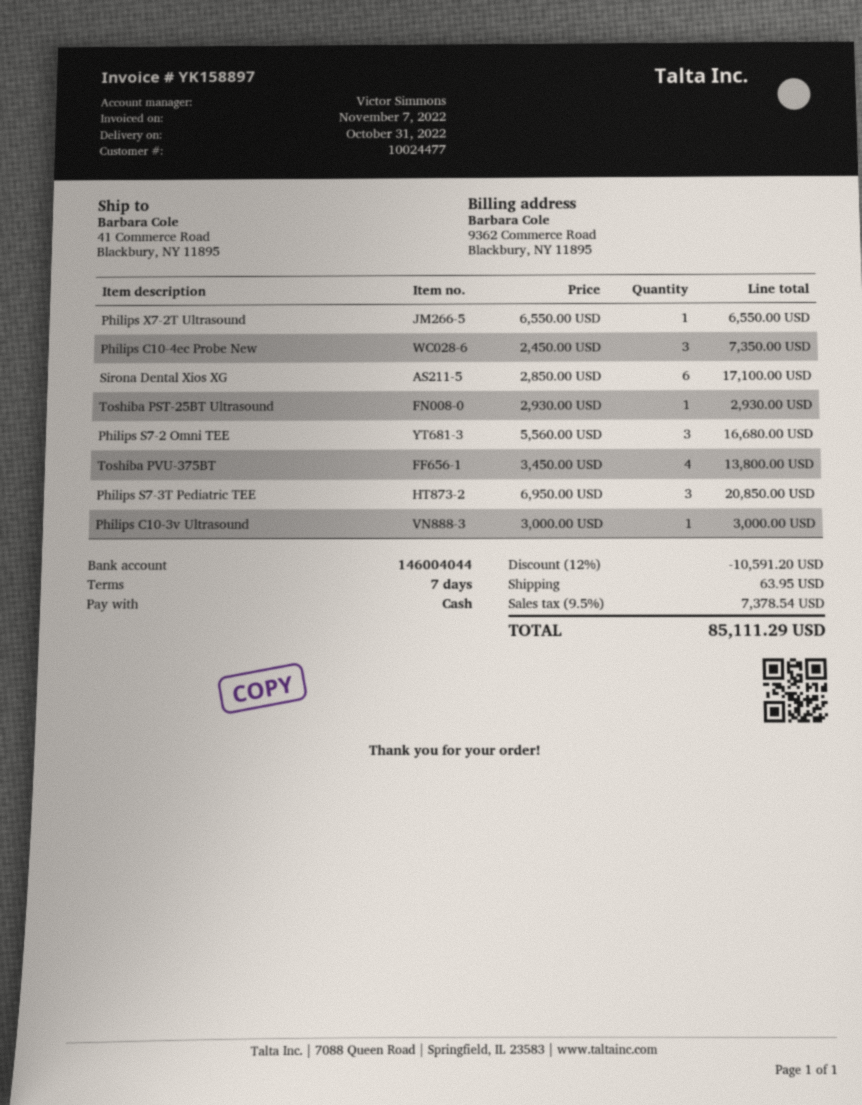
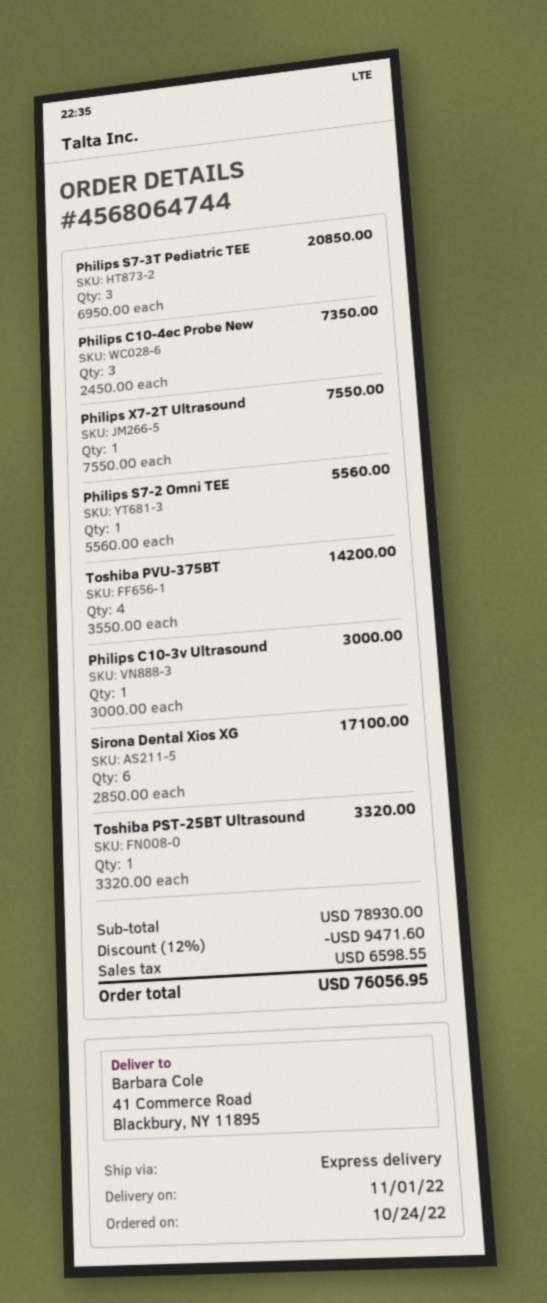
delivery date: 2022-10-31 -> 2022-11-01
Philips X7-2T Ultrasound: 1 x 6550.00 = 6550.00 -> 1 x 7550.00 = 7550.00
Toshiba PST-25BT Ultrasound: 1 x 2930.00 = 2930.00 -> 1 x 3320.00 = 3320.00
Philips S7-2 Omni TEE: 3 x 5560.00 = 16680.00 -> 1 x 5560.00 = 5560.00
Toshiba PVU-375BT: 4 x 3450.00 = 13800.00 -> 4 x 3550.00 = 14200.00
discount: 12% = 10591.20 -> 12% = 9471.60
shipping: 63.95 -> none
tax: 7378.54 -> 6598.55
total: 85111.29 -> 76056.95

